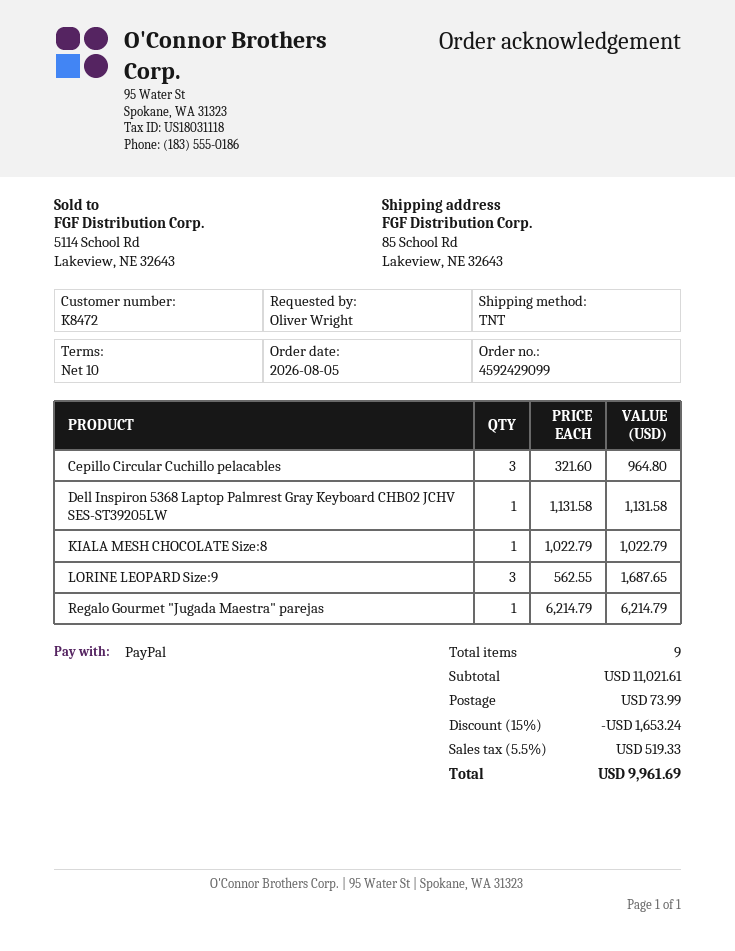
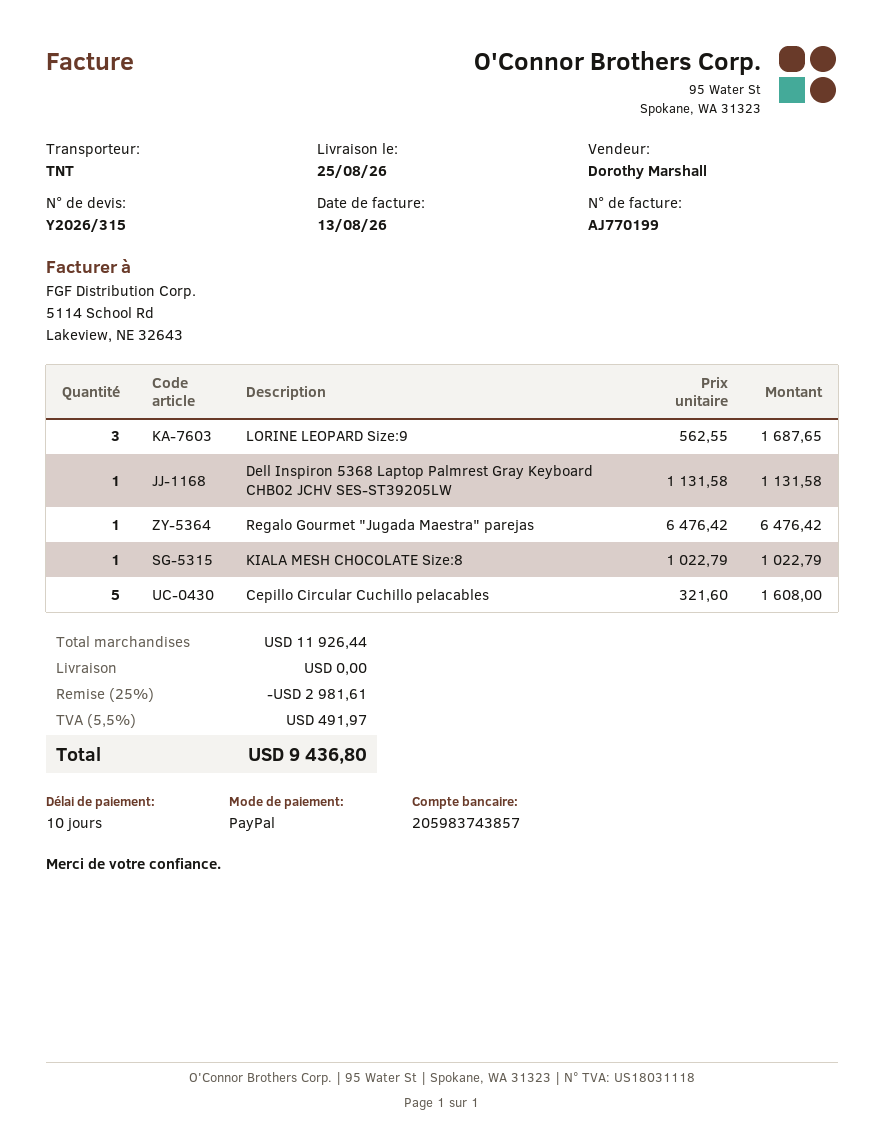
Cepillo Circular Cuchillo pelacables: 3 x 321.60 = 964.80 -> 5 x 321.60 = 1608.00
Regalo Gourmet "Jugada Maestra" parejas: 1 x 6214.79 = 6214.79 -> 1 x 6476.42 = 6476.42
subtotal: 11021.61 -> 11926.44
discount: 15% = 1653.24 -> 25% = 2981.61
shipping: 73.99 -> 0.00
tax: 5.5% = 519.33 -> 5.5% = 491.97
total: 9961.69 -> 9436.80

